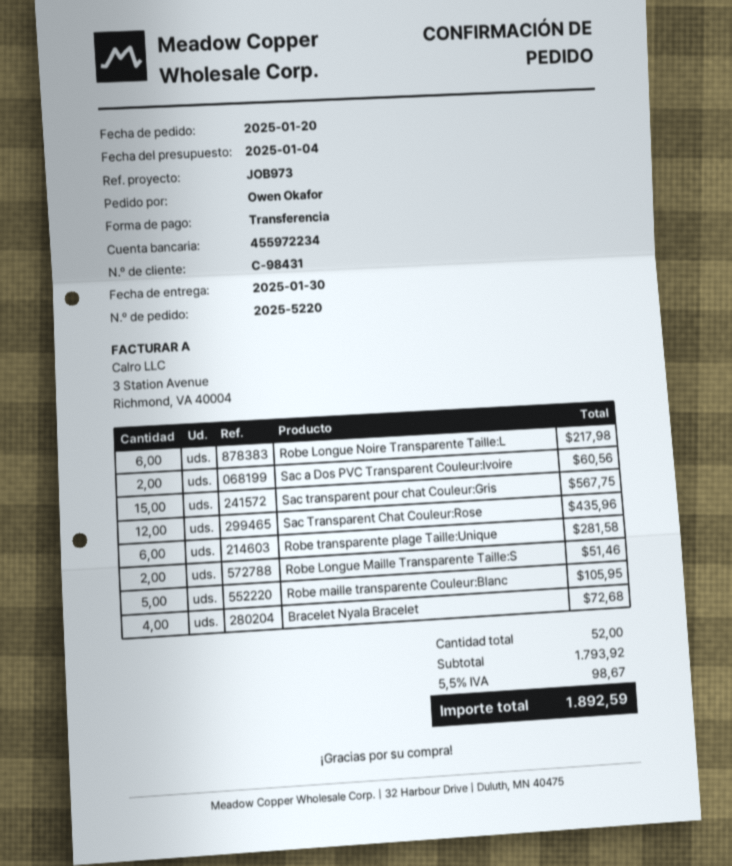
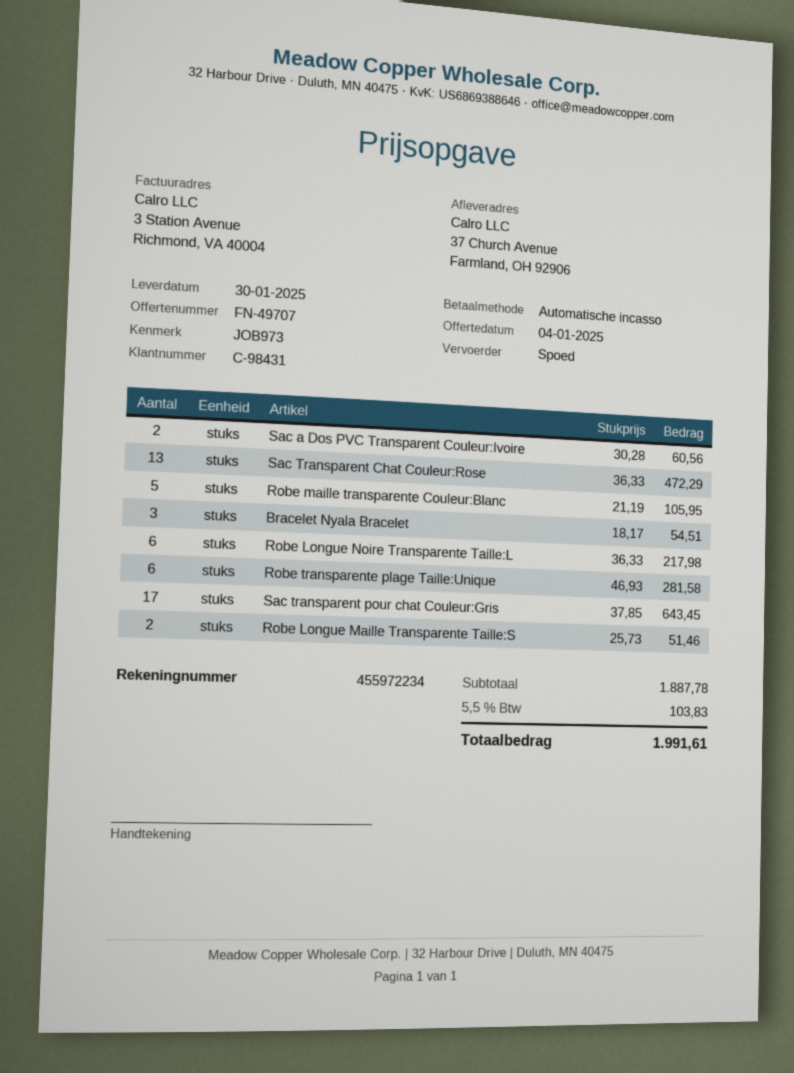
payment method: bank transfer -> direct debit
Sac transparent pour chat Couleur:Gris: 15 for 567.75 -> 17 for 643.45
Sac Transparent Chat Couleur:Rose: 12 for 435.96 -> 13 for 472.29
Bracelet Nyala Bracelet: 4 for 72.68 -> 3 for 54.51
subtotal: 1793.92 -> 1887.78
tax: 5.5% = 98.67 -> 5.5% = 103.83
total: 1892.59 -> 1991.61

